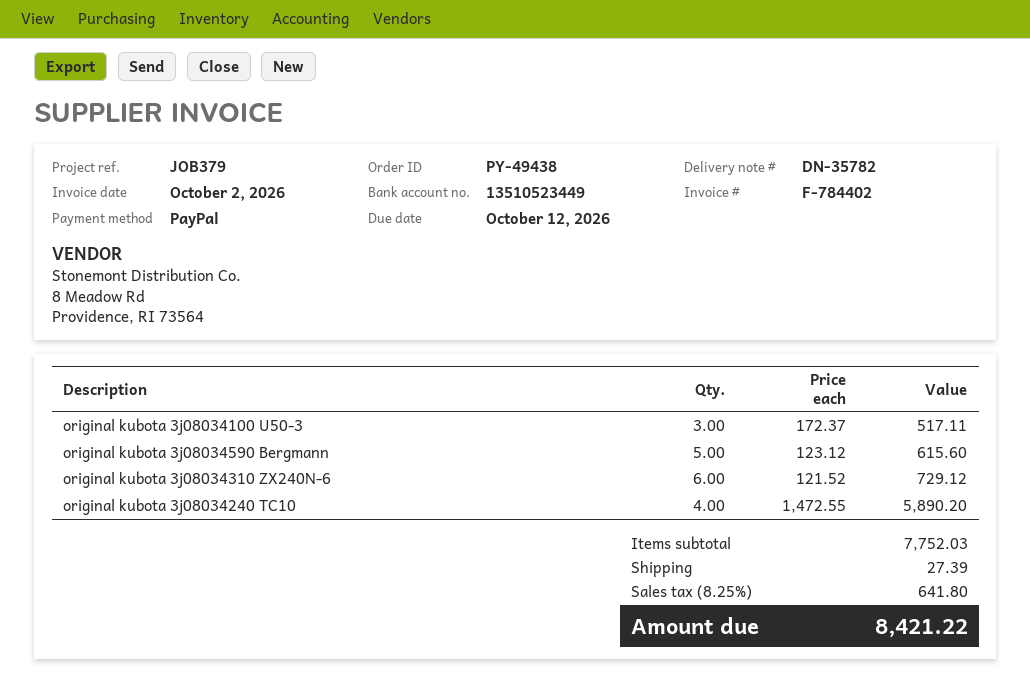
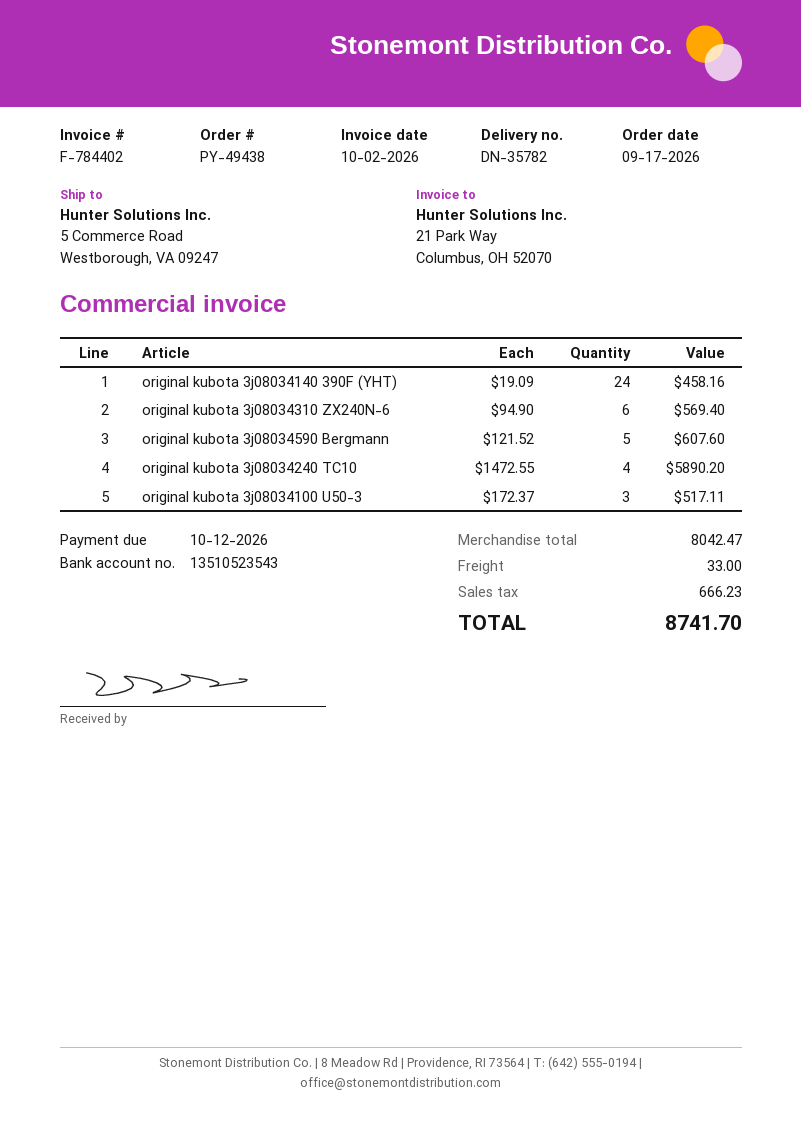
bank account: 13510523449 -> 13510523543
original kubota 3j08034590 Bergmann: 5 x 123.12 = 615.60 -> 5 x 121.52 = 607.60
original kubota 3j08034310 ZX240N-6: 6 x 121.52 = 729.12 -> 6 x 94.90 = 569.40
original kubota 3j08034140 390F (YHT): none -> 24 x 19.09 = 458.16
subtotal: 7752.03 -> 8042.47
shipping: 27.39 -> 33.00
tax: 641.80 -> 666.23
total: 8421.22 -> 8741.70

